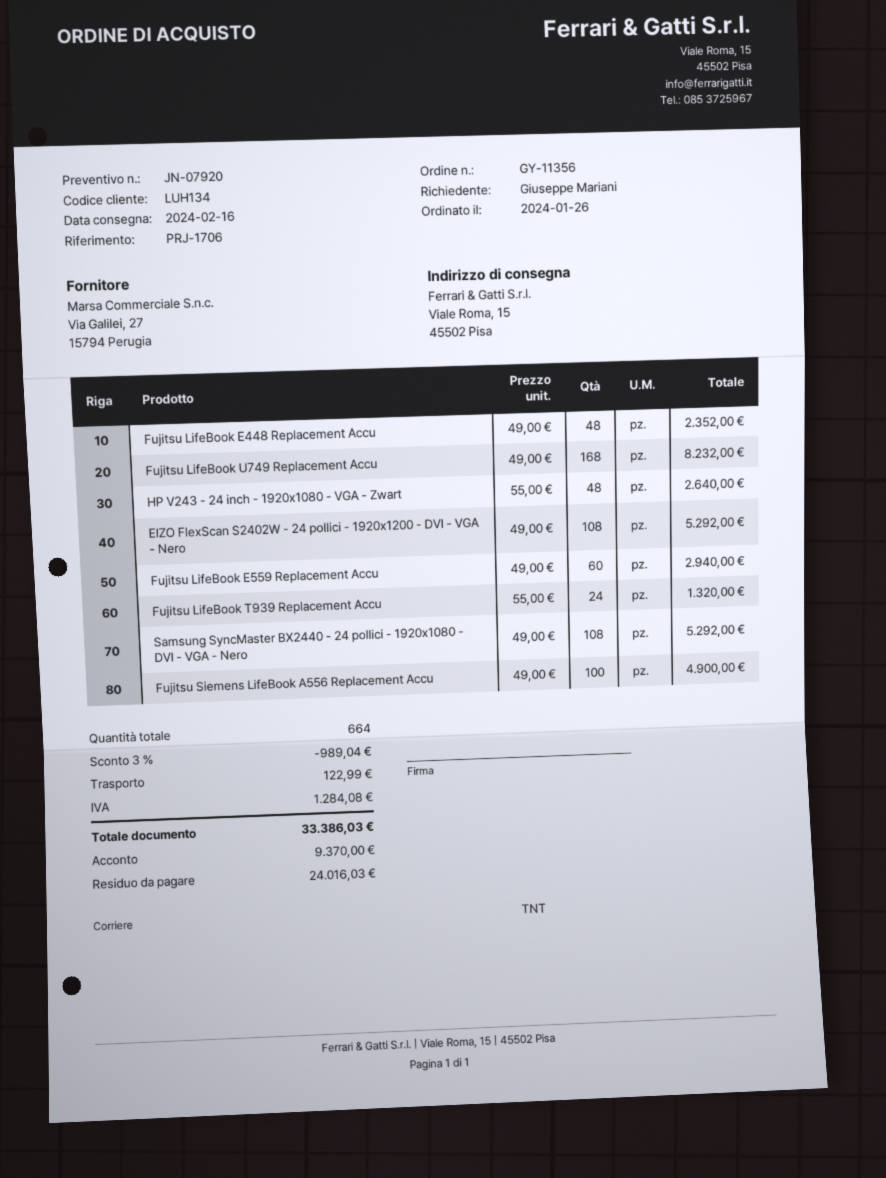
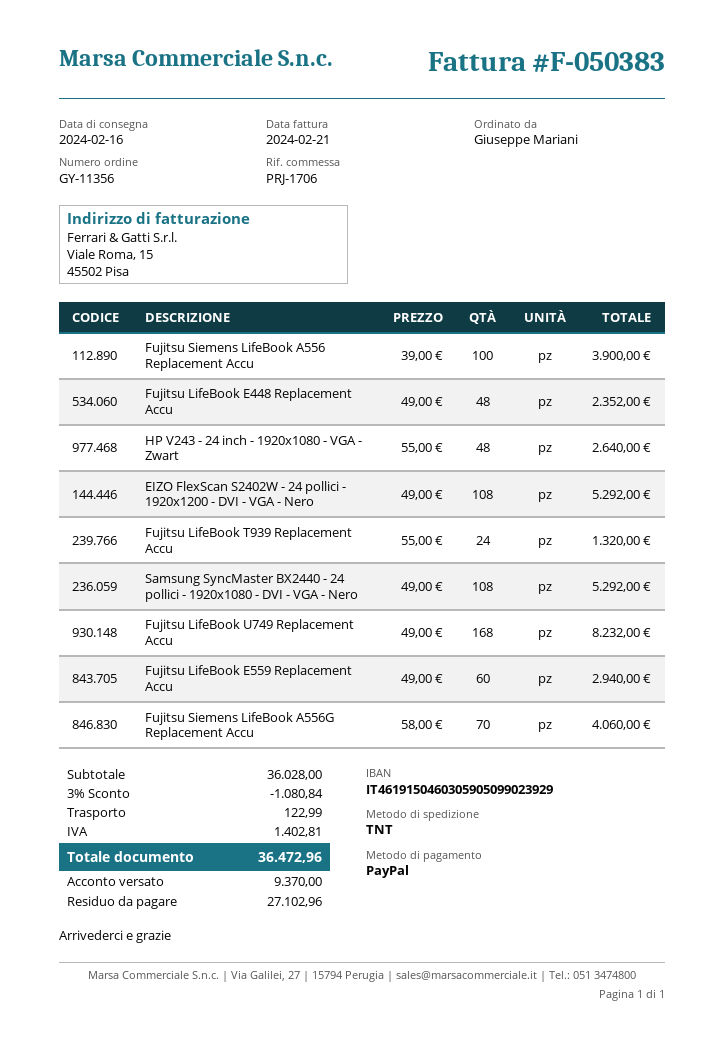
Fujitsu Siemens LifeBook A556 Replacement Accu: 100 x 49.00 = 4900.00 -> 100 x 39.00 = 3900.00
Fujitsu Siemens LifeBook A556G Replacement Accu: none -> 70 x 58.00 = 4060.00
discount: 3% = 989.04 -> 3% = 1080.84
tax: 1284.08 -> 1402.81
total: 33386.03 -> 36472.96
balance: 24016.03 -> 27102.96

